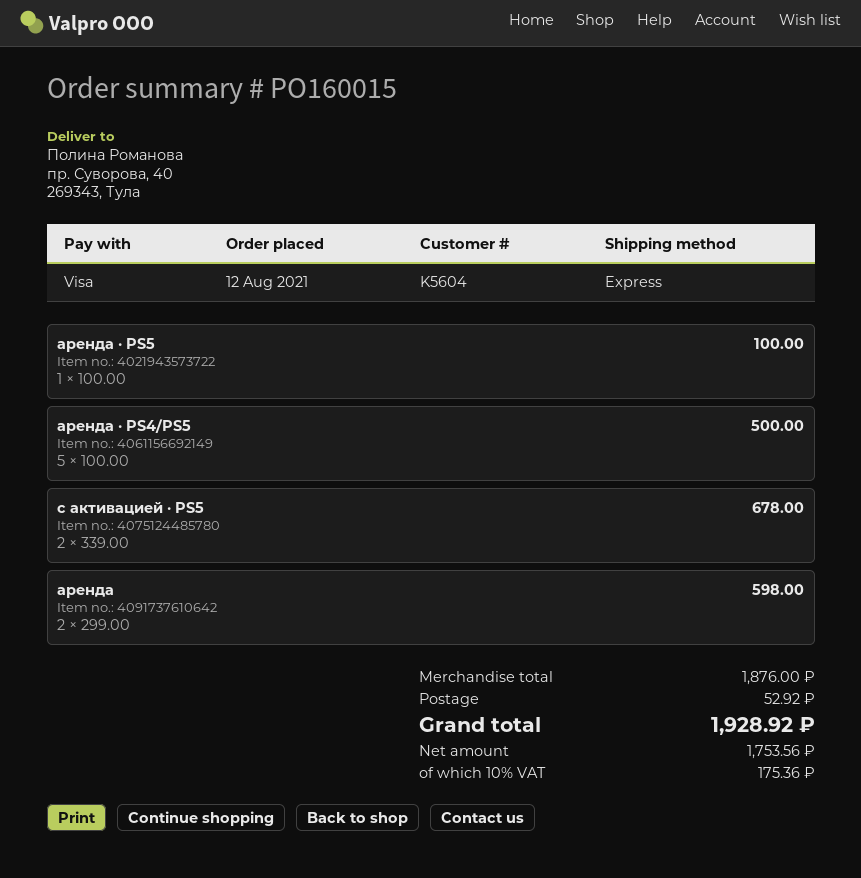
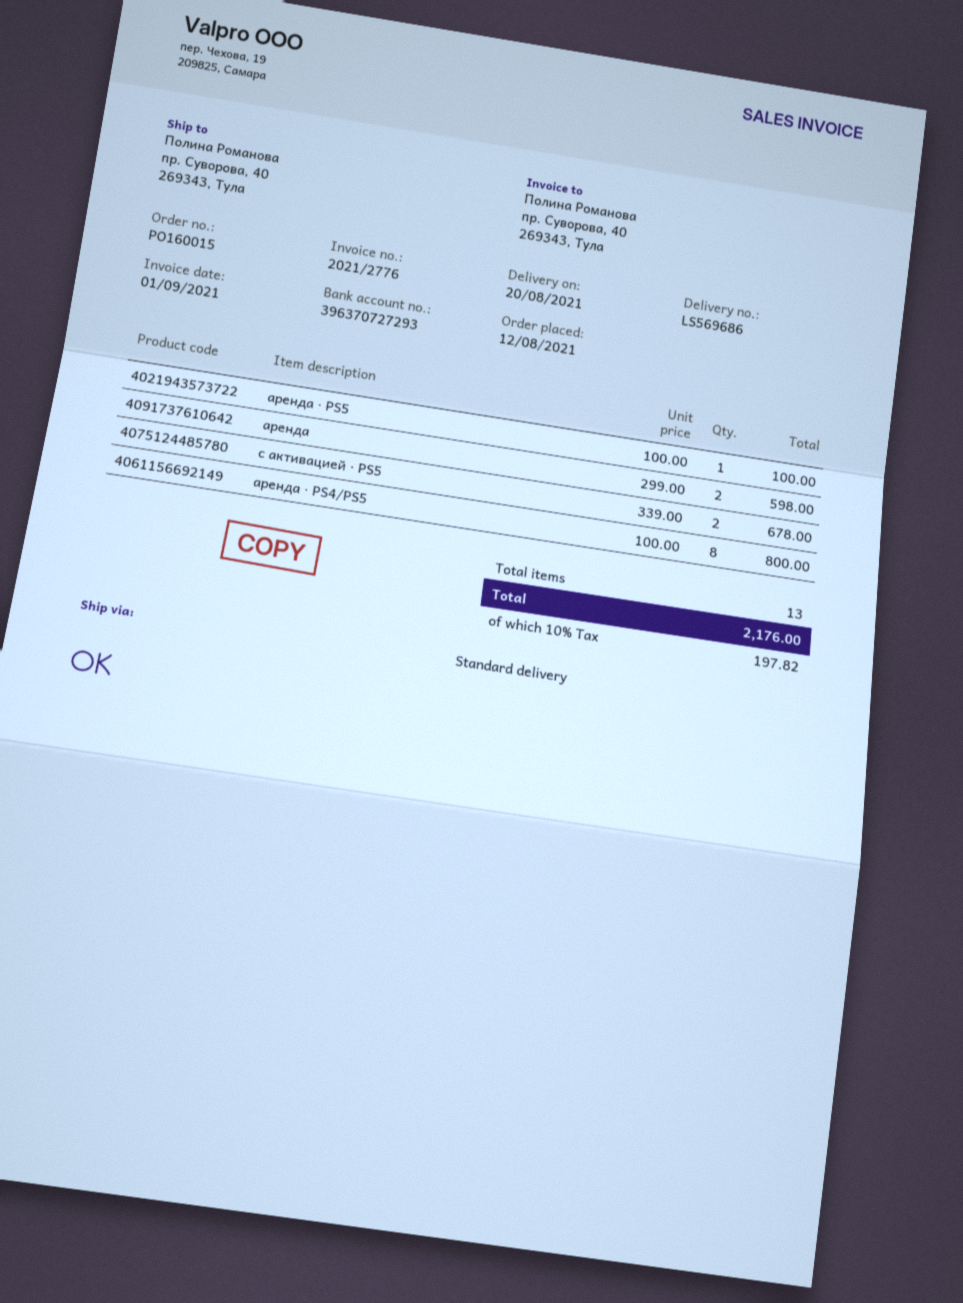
shipping method: express -> standard
аренда · PS4/PS5: 5 x 100.00 = 500.00 -> 8 x 100.00 = 800.00
shipping: 52.92 -> none
tax: 10% = 175.36 -> 10% = 197.82
total: 1928.92 -> 2176.00

